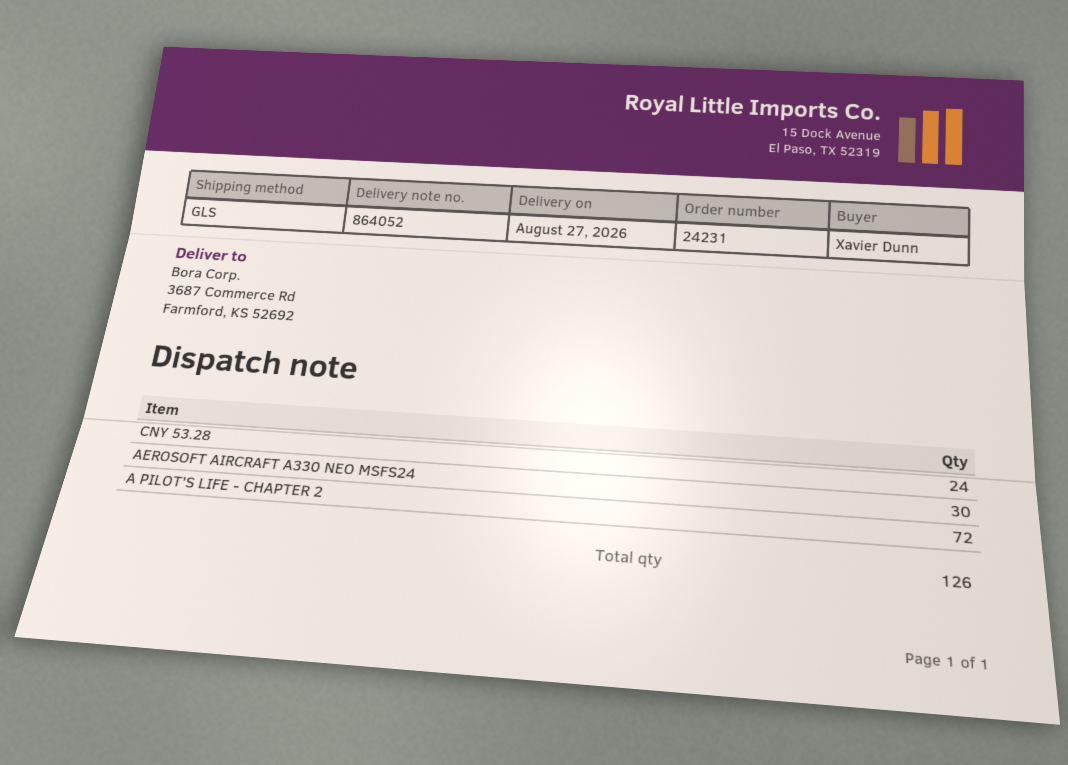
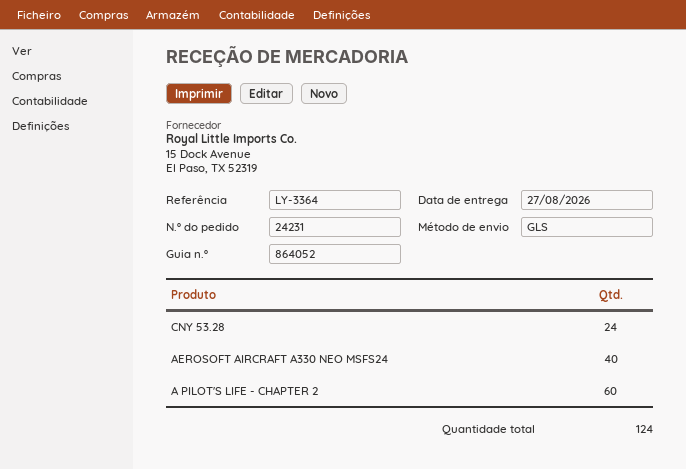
AEROSOFT AIRCRAFT A330 NEO MSFS24: 30 -> 40
A PILOT'S LIFE - CHAPTER 2: 72 -> 60
total quantity: 126 -> 124

